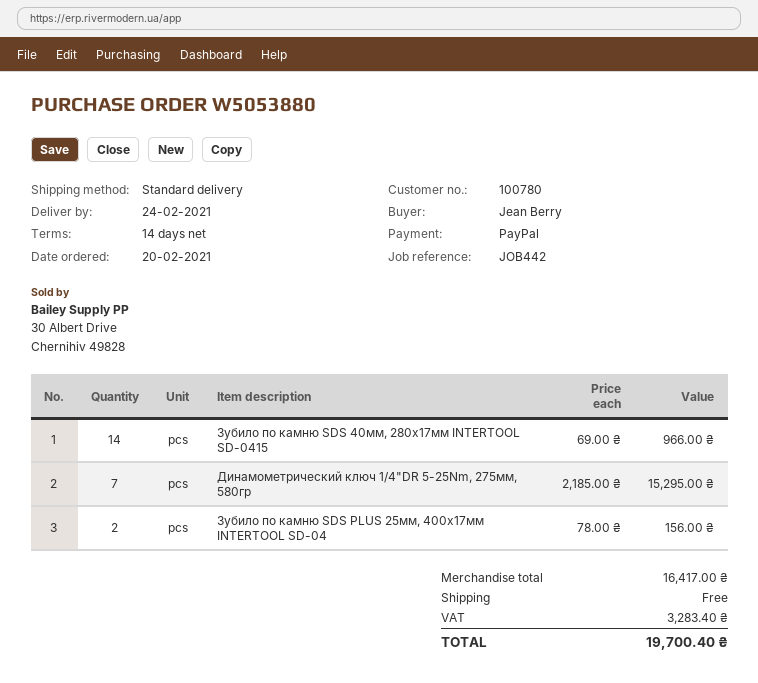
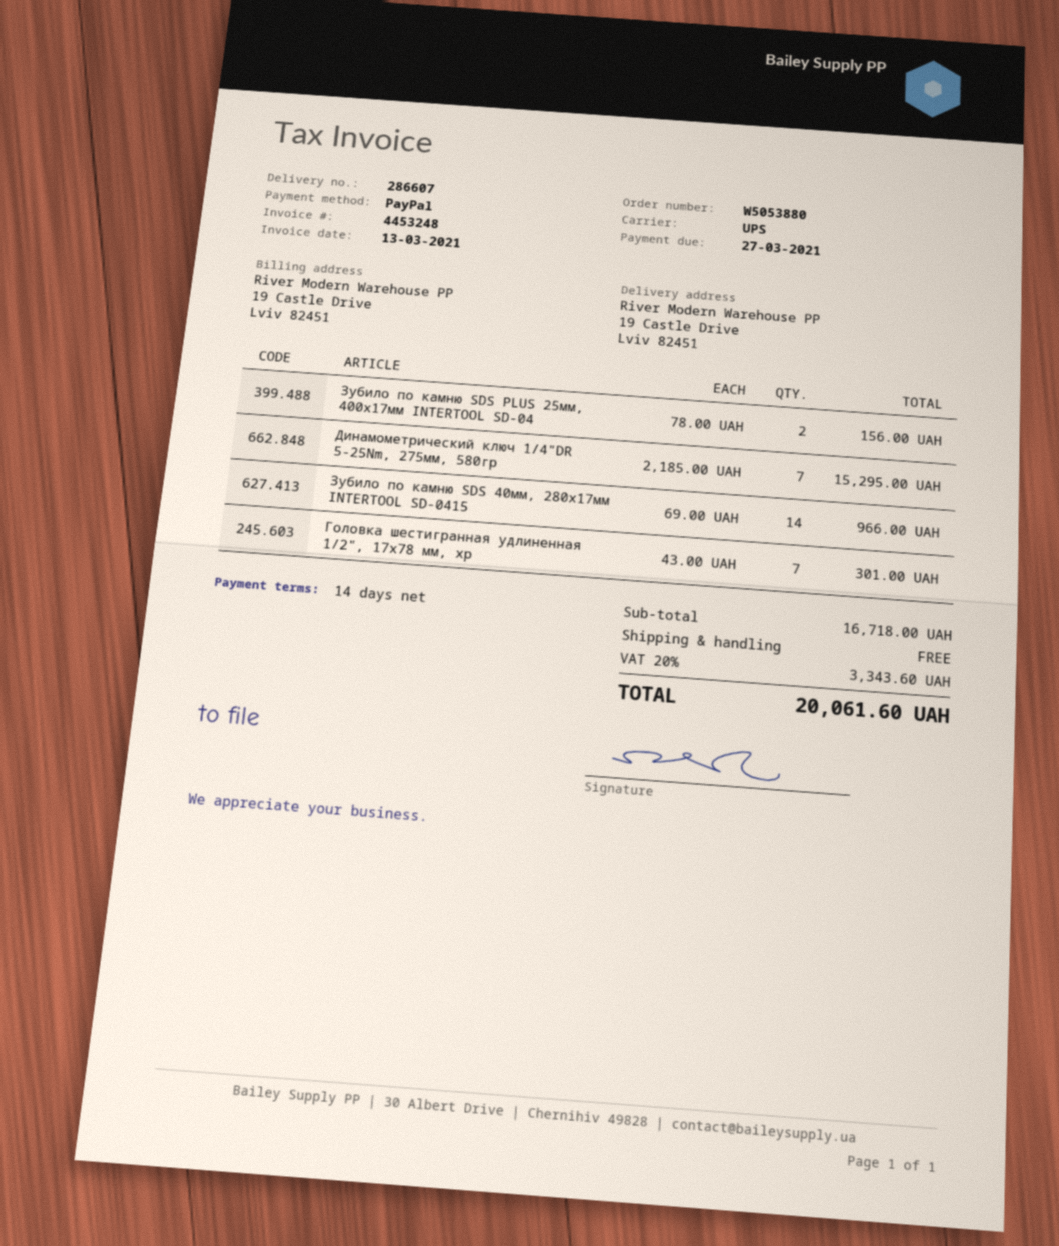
shipping method: standard -> UPS
Головка шестигранная удлиненная 1/2", 17x78 мм, хр: none -> 7 x 43.00 = 301.00
subtotal: 16417.00 -> 16718.00
tax: 3283.40 -> 3343.60
total: 19700.40 -> 20061.60

